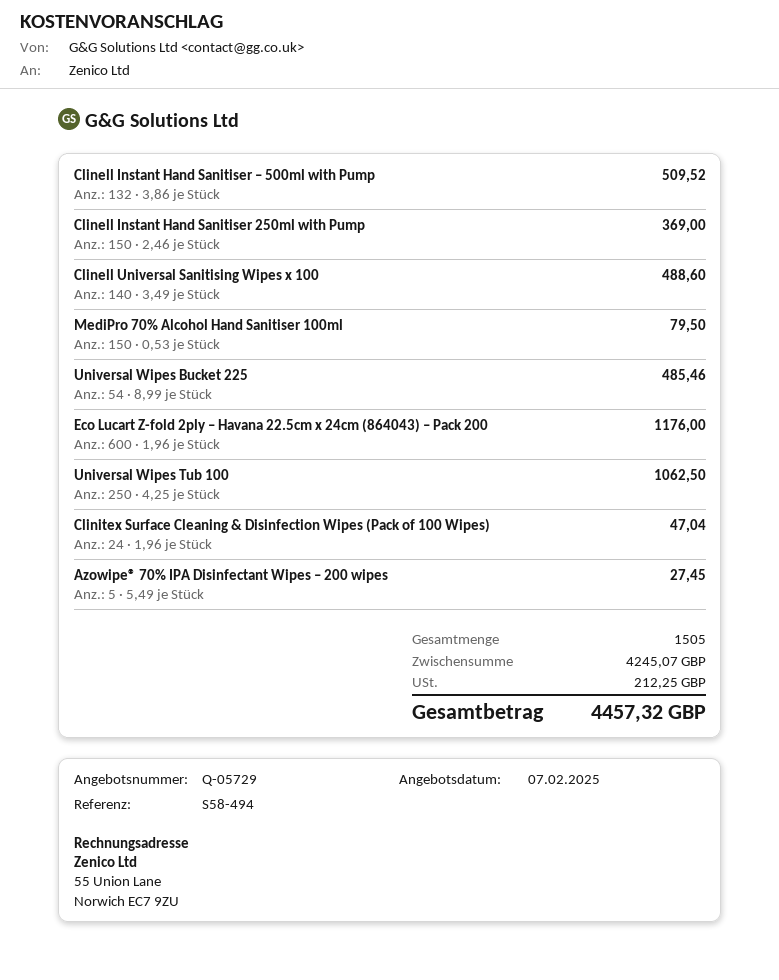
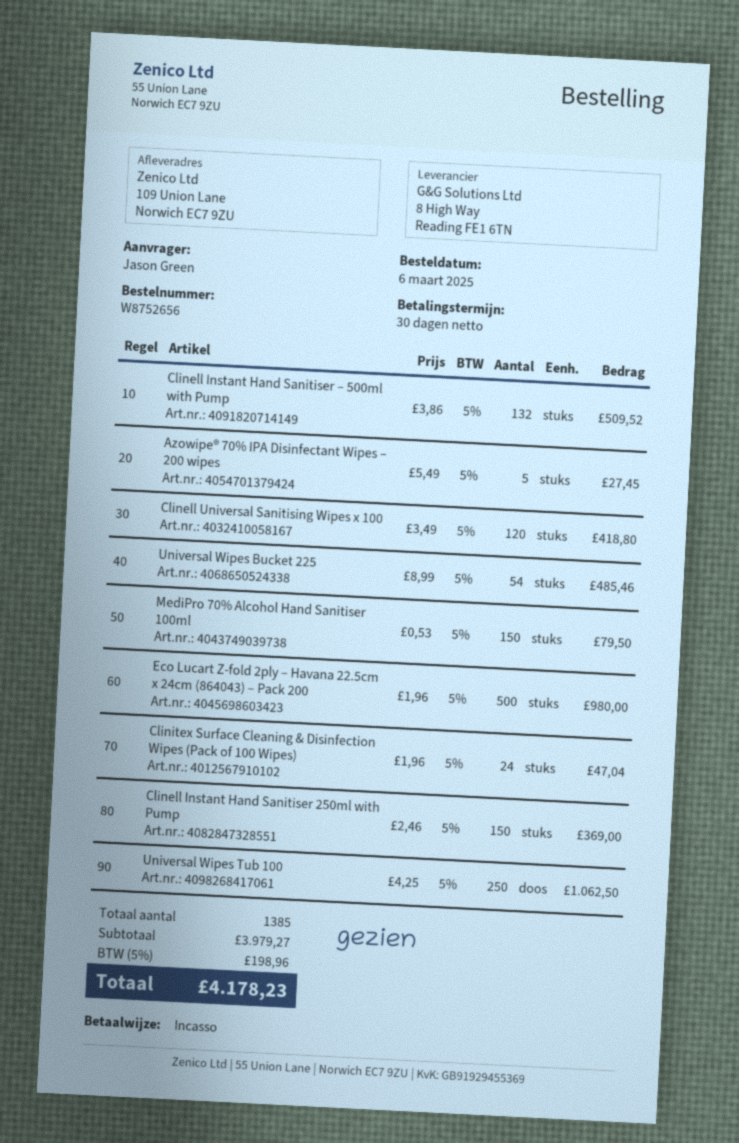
Clinell Universal Sanitising Wipes x 100: 140 x 3.49 = 488.60 -> 120 x 3.49 = 418.80
Eco Lucart Z-fold 2ply – Havana 22.5cm x 24cm (864043) – Pack 200: 600 x 1.96 = 1176.00 -> 500 x 1.96 = 980.00
total quantity: 1505 -> 1385
subtotal: 4245.07 -> 3979.27
tax: 212.25 -> 198.96
total: 4457.32 -> 4178.23

